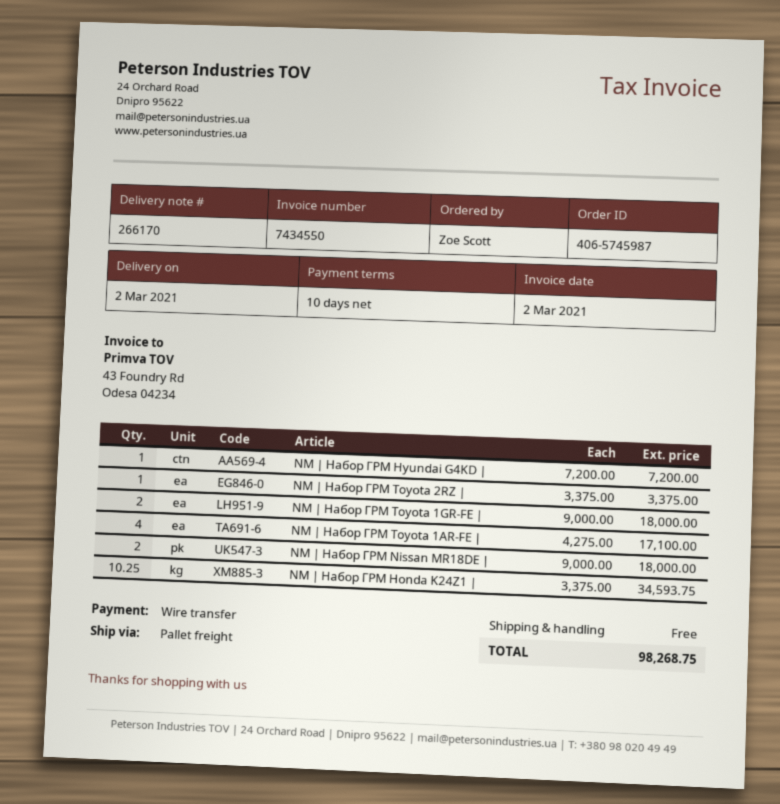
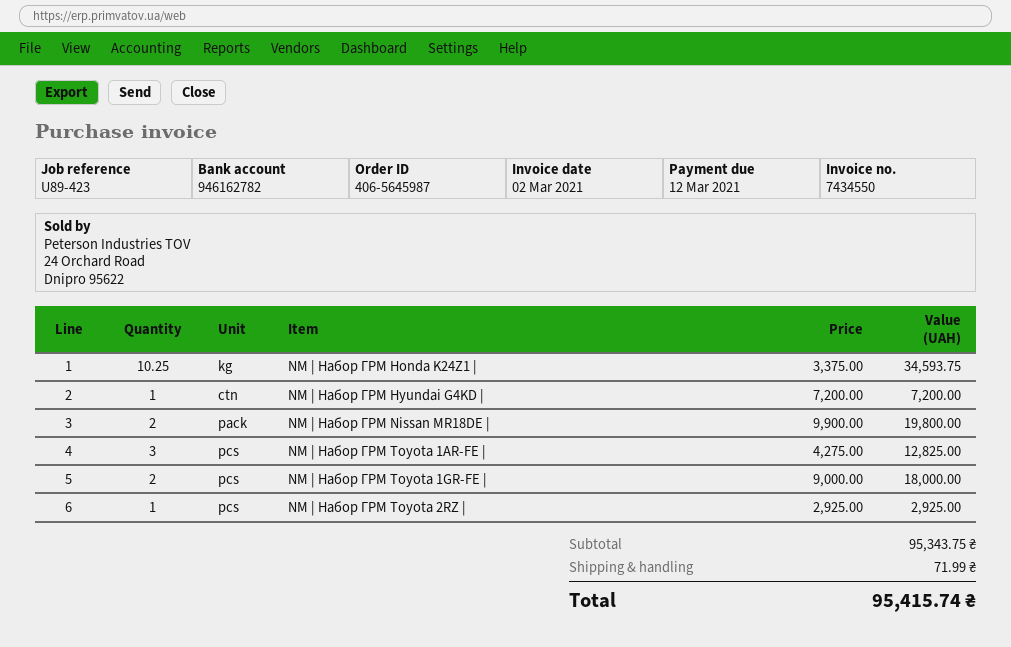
order number: 406-5745987 -> 406-5645987
NM | Набор ГРМ Toyota 2RZ |: 1 x 3375.00 = 3375.00 -> 1 x 2925.00 = 2925.00
NM | Набор ГРМ Toyota 1AR-FE |: 4 x 4275.00 = 17100.00 -> 3 x 4275.00 = 12825.00
NM | Набор ГРМ Nissan MR18DE |: 2 x 9000.00 = 18000.00 -> 2 x 9900.00 = 19800.00
shipping: 0.00 -> 71.99
total: 98268.75 -> 95415.74

